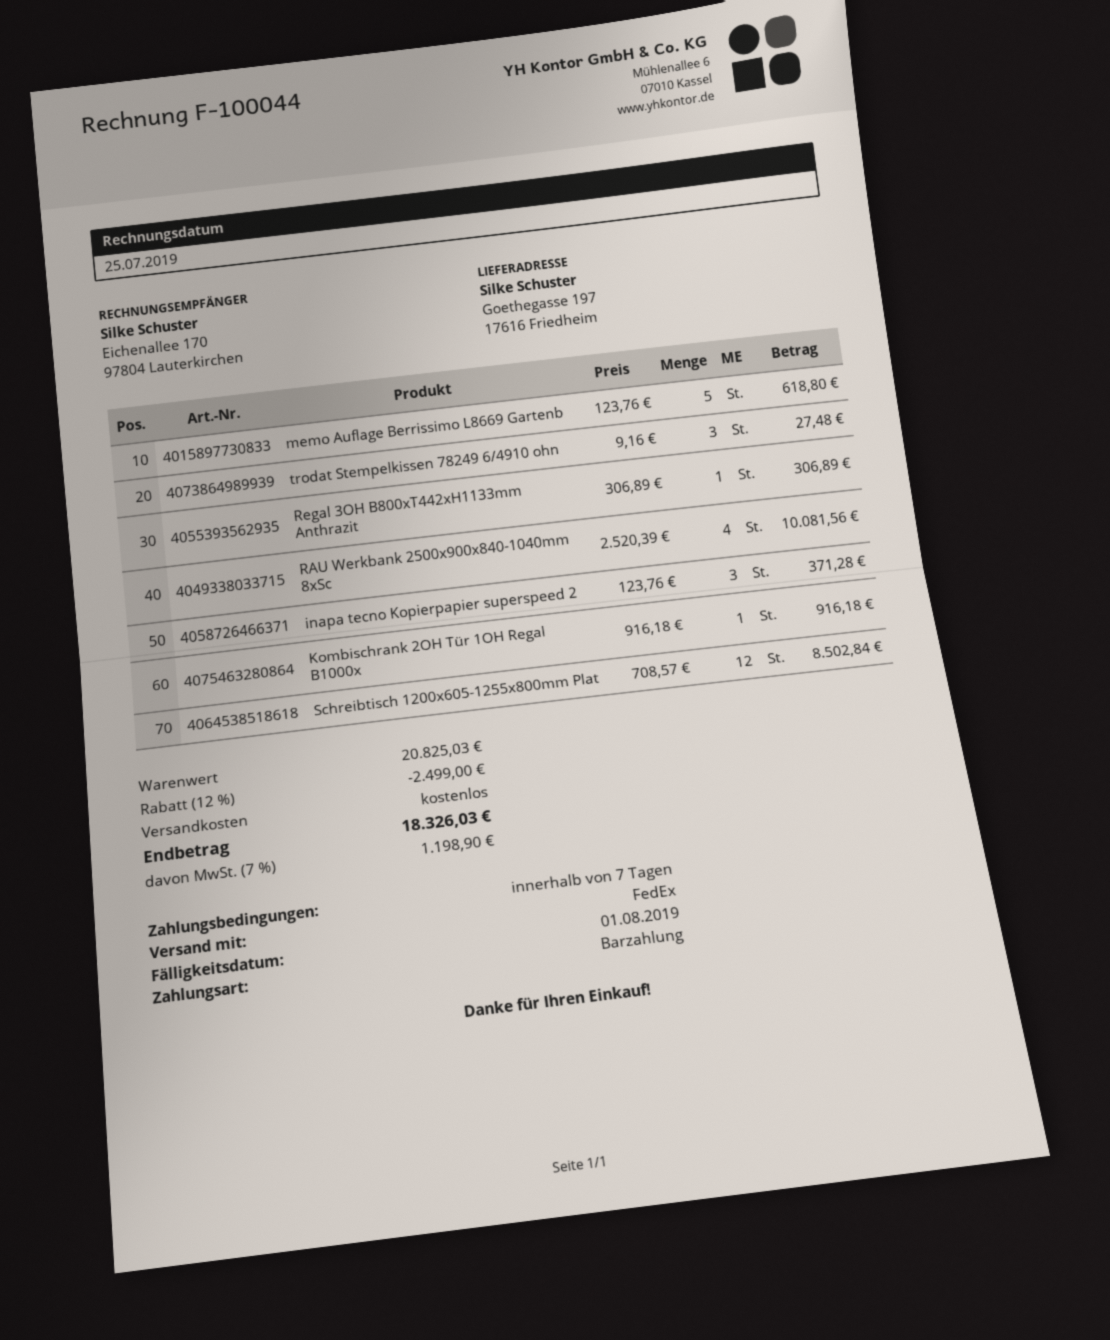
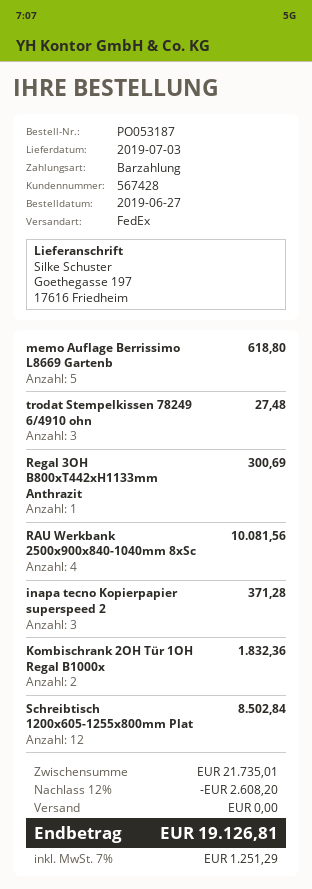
Regal 3OH B800xT442xH1133mm Anthrazit: 1 for 306.89 -> 1 for 300.69
Kombischrank 2OH Tür 1OH Regal B1000x: 1 for 916.18 -> 2 for 1832.36
subtotal: 20825.03 -> 21735.01
discount: 12% = 2499.00 -> 12% = 2608.20
tax: 7% = 1198.90 -> 7% = 1251.29
total: 18326.03 -> 19126.81

